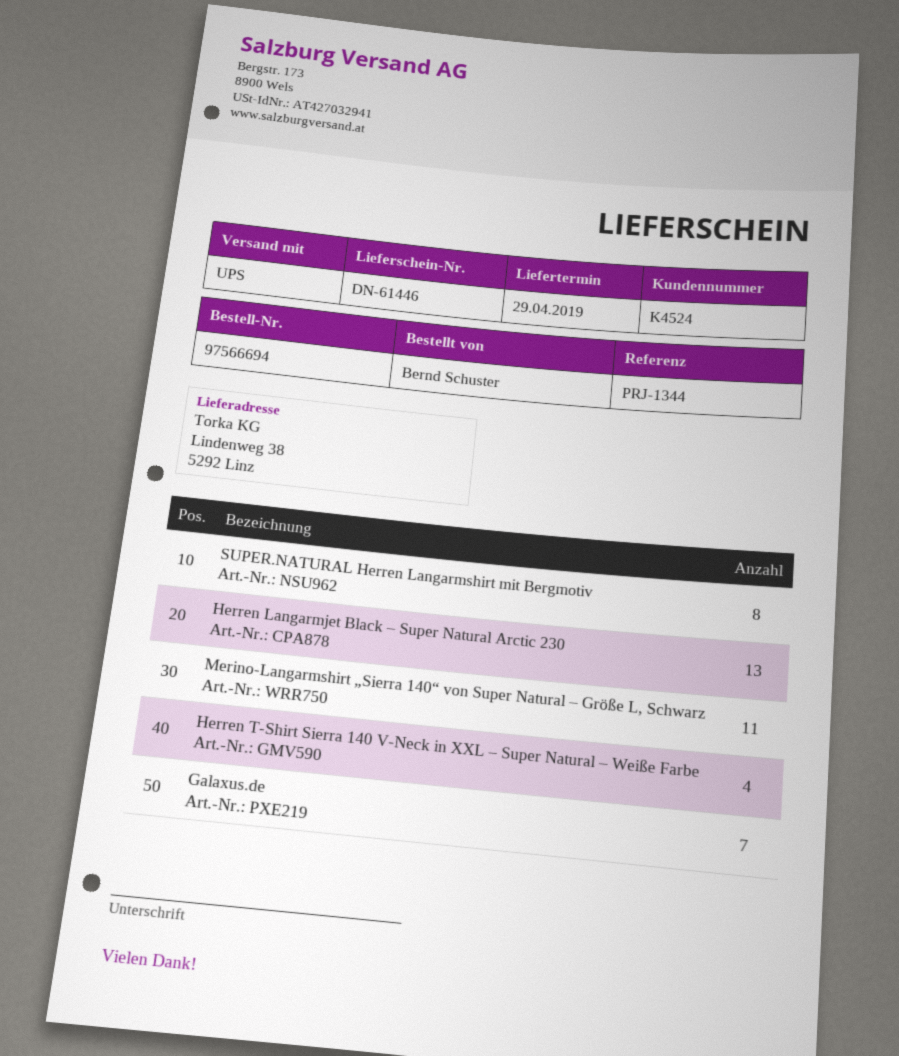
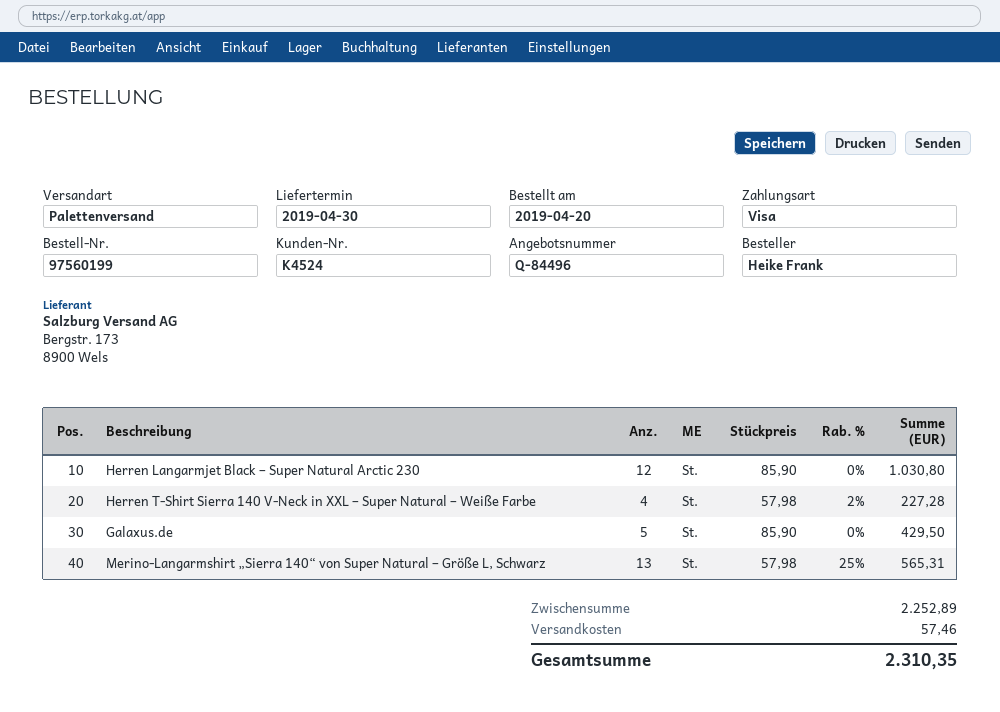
order number: 97566694 -> 97560199
delivery date: 2019-04-29 -> 2019-04-30
ordered by: Bernd Schuster -> Heike Frank
shipping method: UPS -> pallet freight
SUPER.NATURAL Herren Langarmshirt mit Bergmotiv: 8 -> none
Herren Langarmjet Black – Super Natural Arctic 230: 13 -> 12
Merino-Langarmshirt „Sierra 140“ von Super Natural – Größe L, Schwarz: 11 -> 13
Galaxus.de: 7 -> 5

